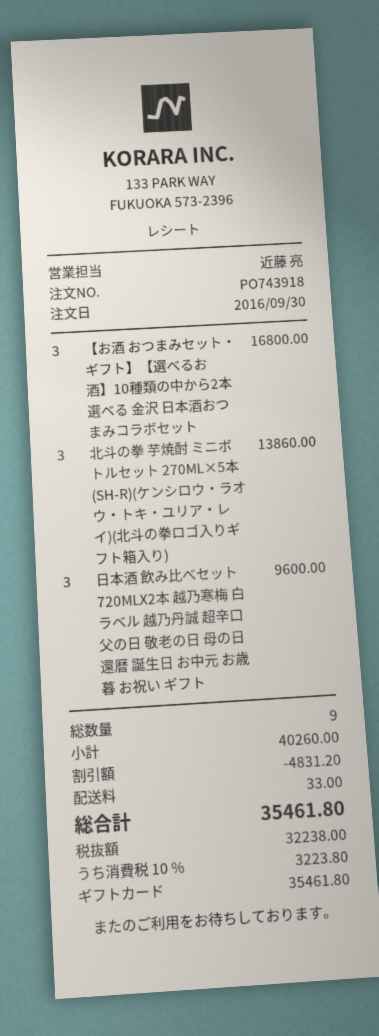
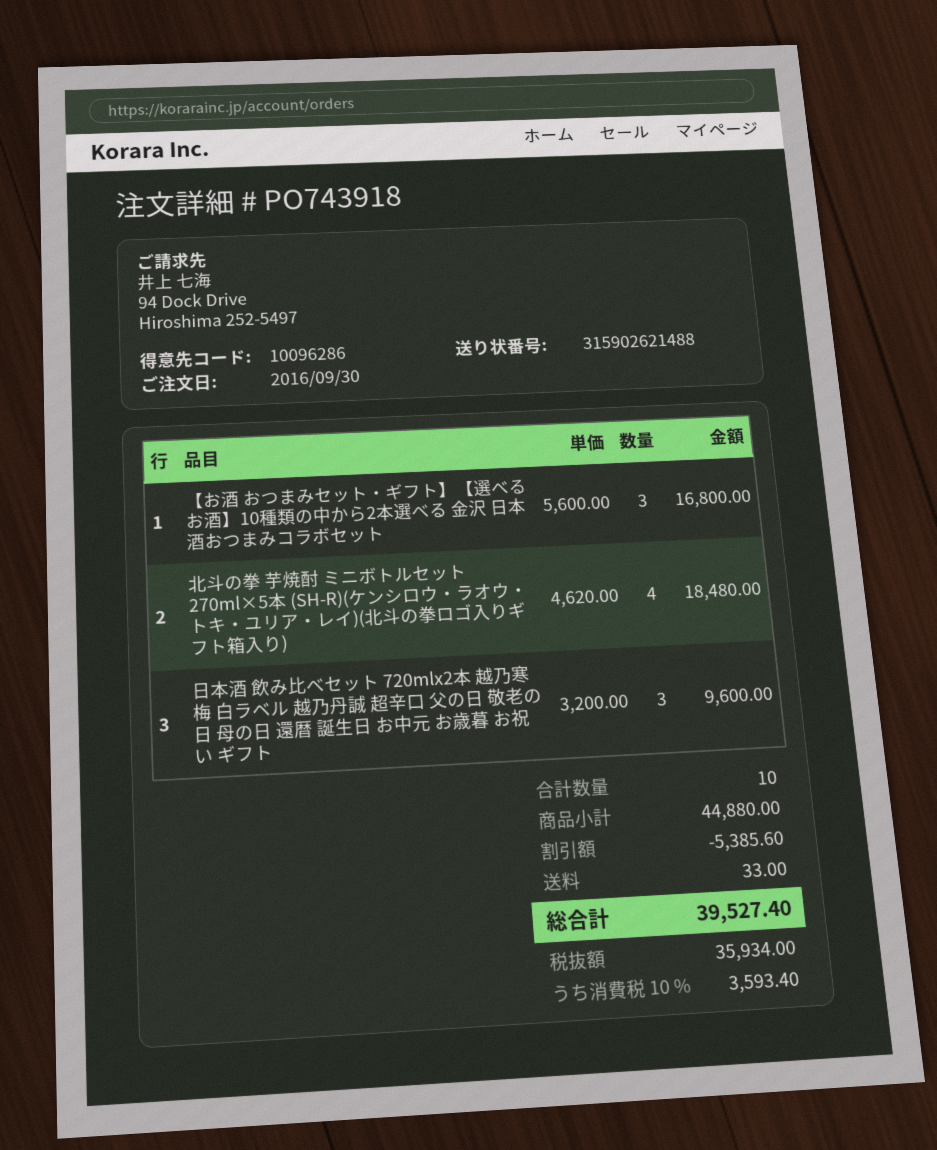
北斗の拳 芋焼酎 ミニボトルセット 270ML×5本 (SH-R)(ケンシロウ・ラオウ・トキ・ユリア・レイ)(北斗の拳ロゴ入りギフト箱入り): 3 for 13860.00 -> 4 for 18480.00
total quantity: 9 -> 10
subtotal: 40260.00 -> 44880.00
discount: 4831.20 -> 5385.60
net: 32238.00 -> 35934.00
tax: 10% = 3223.80 -> 10% = 3593.40
total: 35461.80 -> 39527.40

